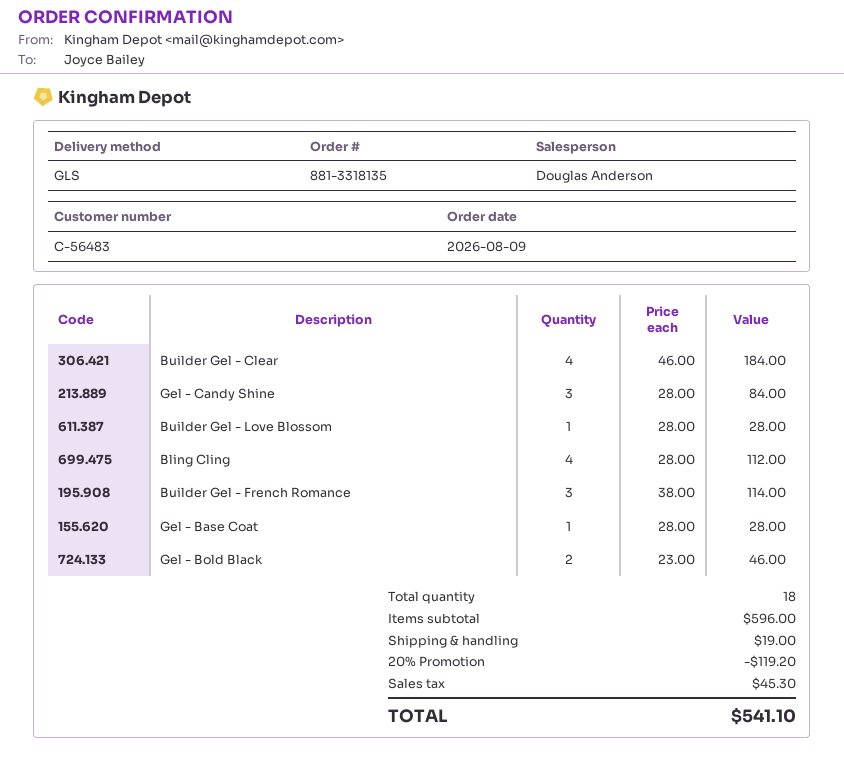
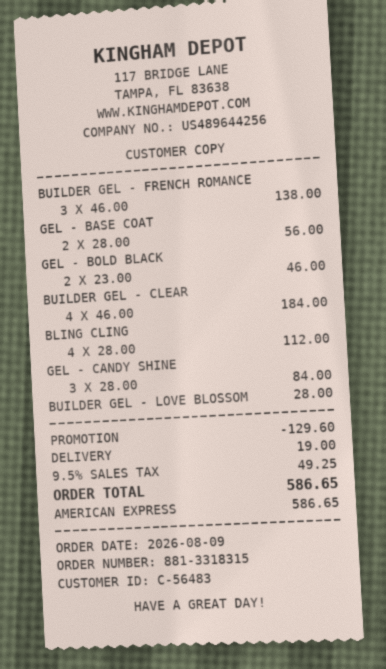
order number: 881-3318135 -> 881-3318315
Builder Gel - French Romance: 3 x 38.00 = 114.00 -> 3 x 46.00 = 138.00
Gel - Base Coat: 1 x 28.00 = 28.00 -> 2 x 28.00 = 56.00
discount: 119.20 -> 129.60
tax: 45.30 -> 49.25
total: 541.10 -> 586.65

